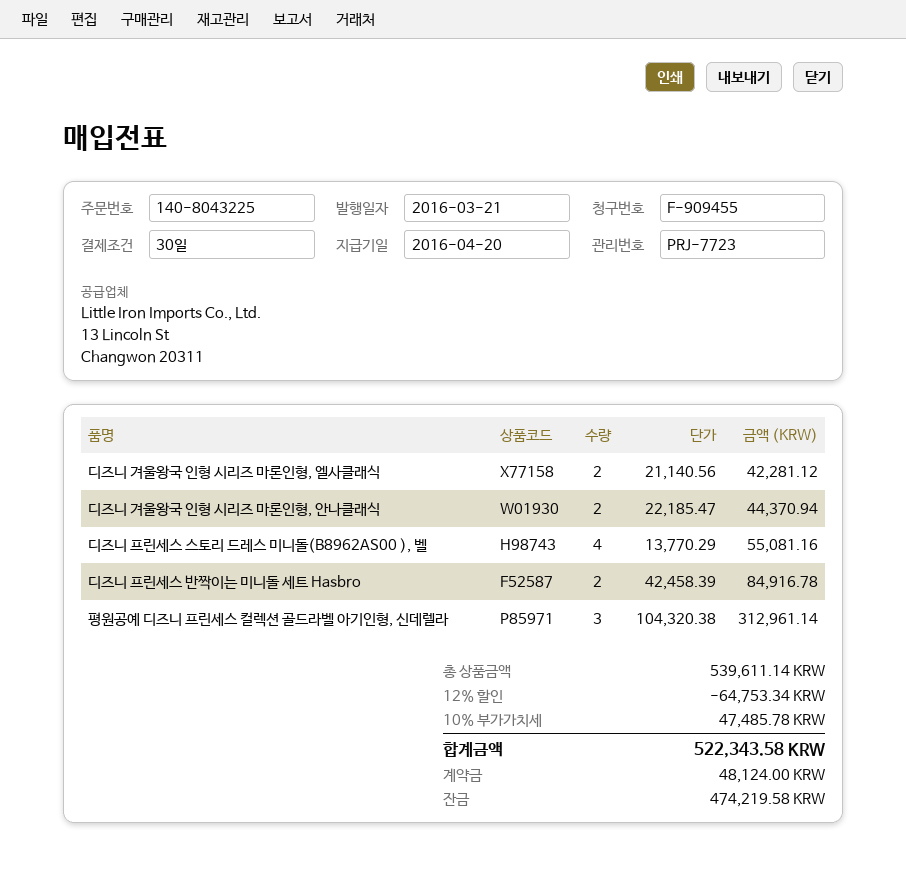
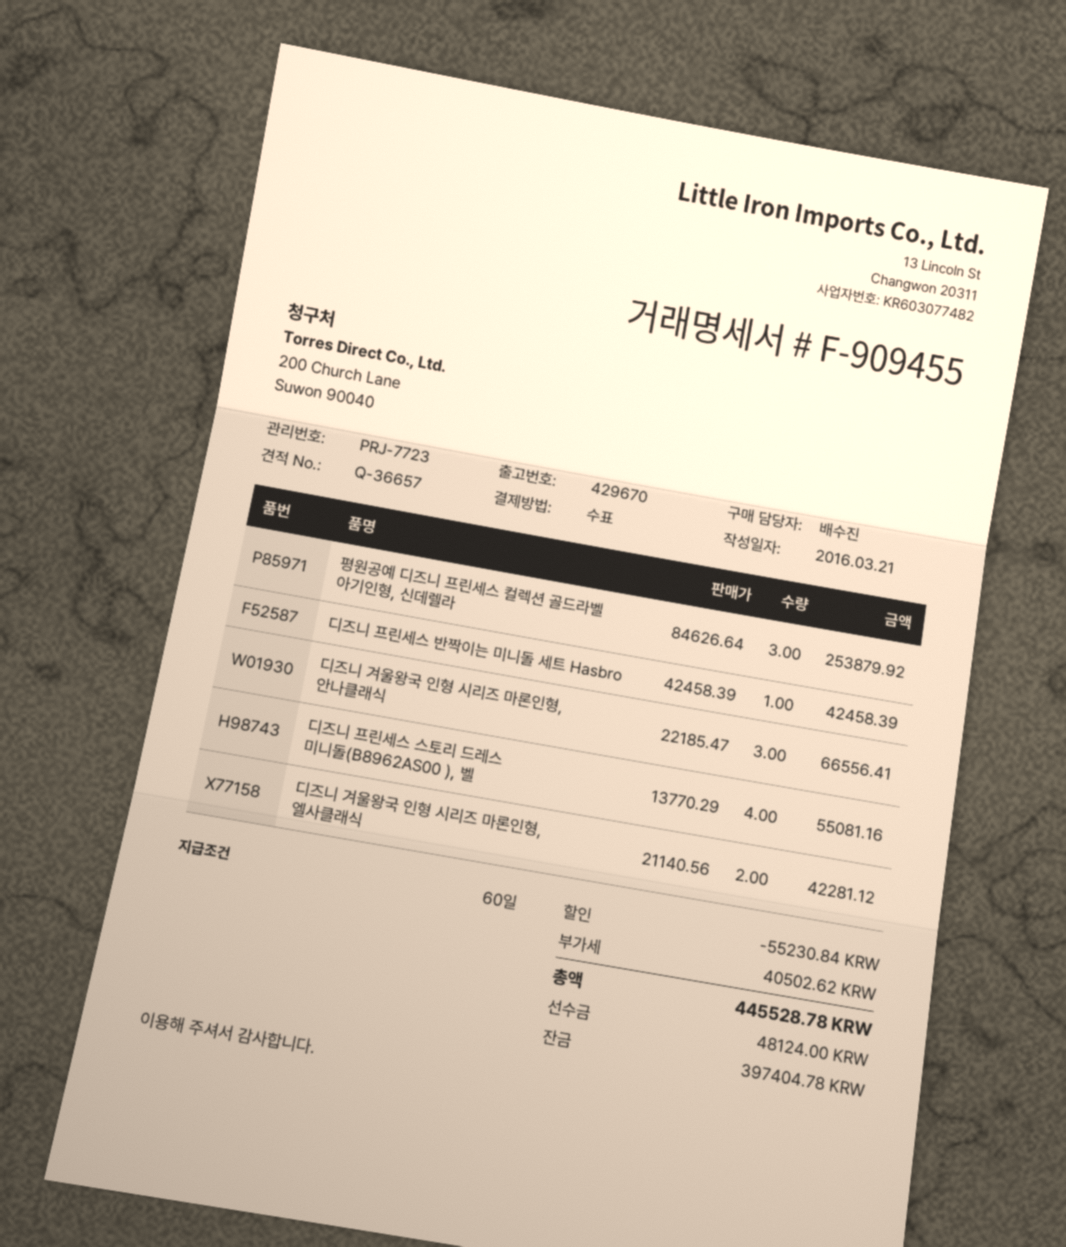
payment terms: 30 days -> 60 days
디즈니 겨울왕국 인형 시리즈 마론인형, 안나클래식: 2 x 22185.47 = 44370.94 -> 3 x 22185.47 = 66556.41
디즈니 프린세스 반짝이는 미니돌 세트 Hasbro: 2 x 42458.39 = 84916.78 -> 1 x 42458.39 = 42458.39
평원공예 디즈니 프린세스 컬렉션 골드라벨 아기인형, 신데렐라: 3 x 104320.38 = 312961.14 -> 3 x 84626.64 = 253879.92
discount: 64753.34 -> 55230.84
tax: 47485.78 -> 40502.62
total: 522343.58 -> 445528.78
balance: 474219.58 -> 397404.78

